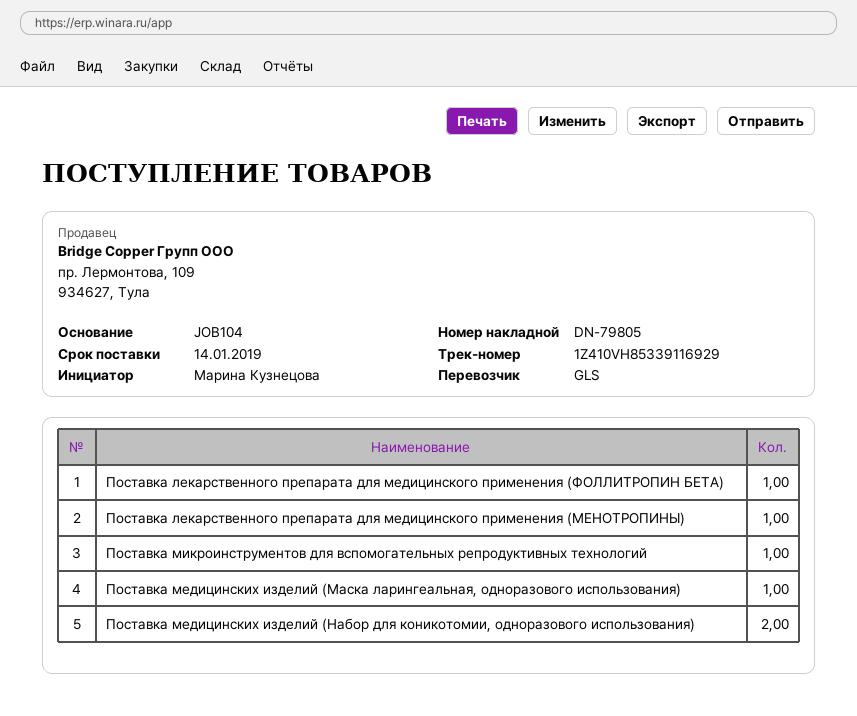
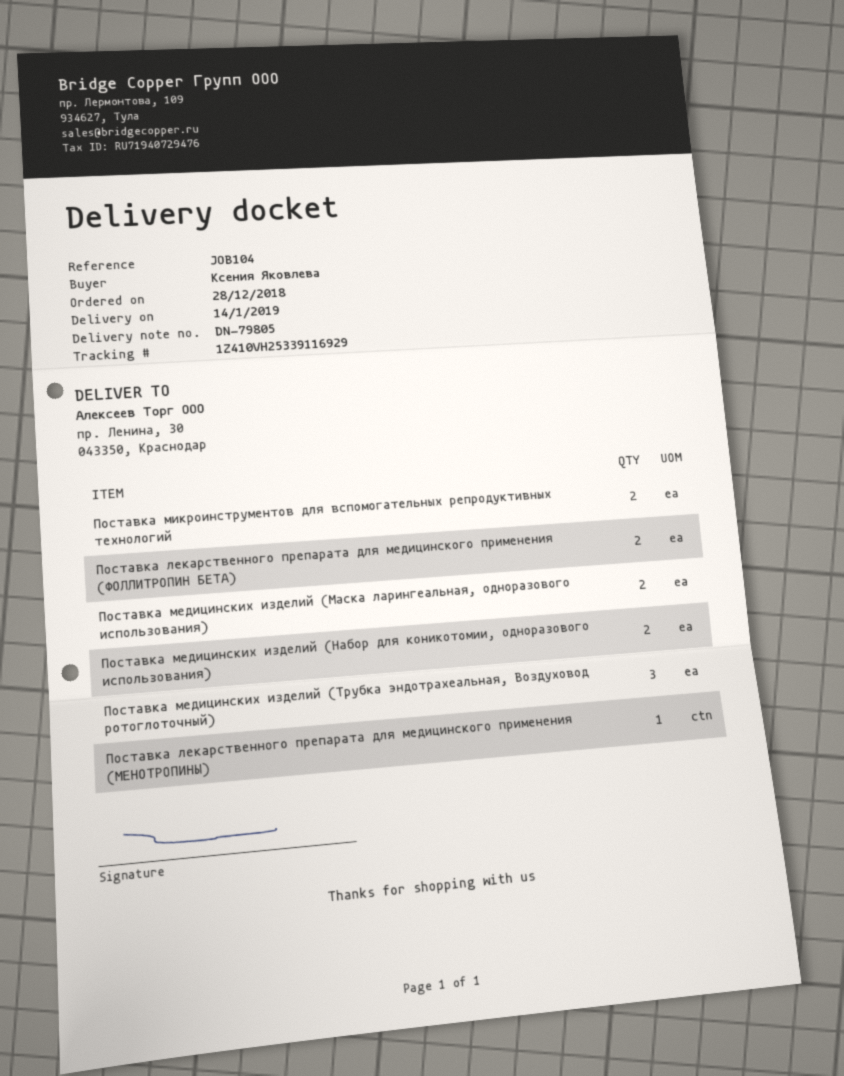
ordered by: Марина Кузнецова -> Ксения Яковлева
tracking number: 1Z410VH85339116929 -> 1Z410VH25339116929
Поставка лекарственного препарата для медицинского применения (ФОЛЛИТРОПИН БЕТА): 1 -> 2
Поставка микроинструментов для вспомогательных репродуктивных технологий: 1 -> 2
Поставка медицинских изделий (Маска ларингеальная, одноразового использования): 1 -> 2
Поставка медицинских изделий (Трубка эндотрахеальная, Воздуховод ротоглоточный): none -> 3

